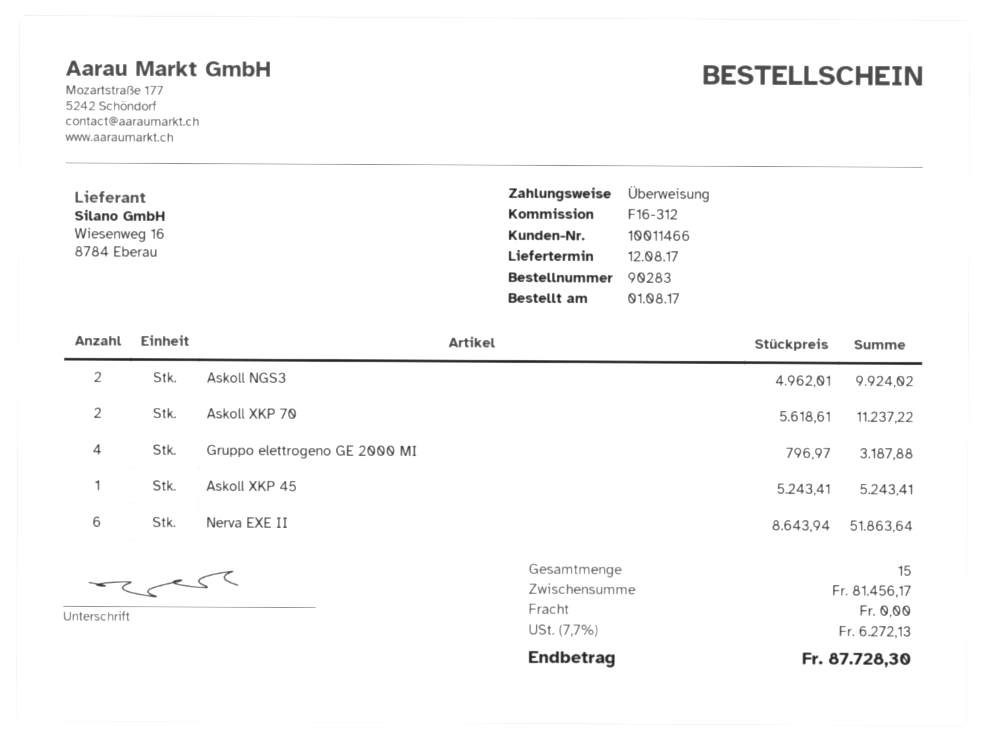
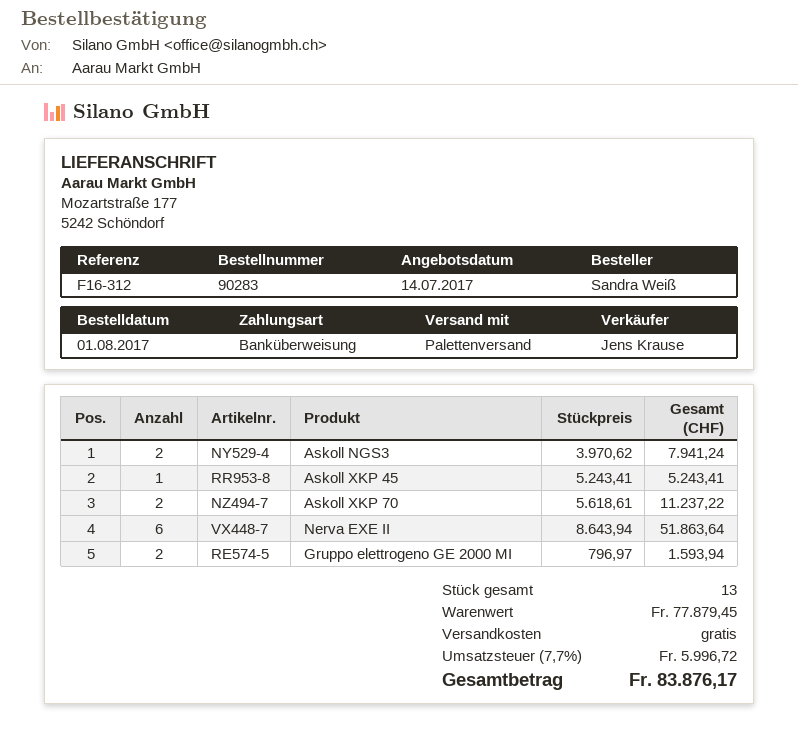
Askoll NGS3: 2 x 4962.01 = 9924.02 -> 2 x 3970.62 = 7941.24
Gruppo elettrogeno GE 2000 MI: 4 x 796.97 = 3187.88 -> 2 x 796.97 = 1593.94
total quantity: 15 -> 13
subtotal: 81456.17 -> 77879.45
tax: 7.7% = 6272.13 -> 7.7% = 5996.72
total: 87728.30 -> 83876.17

